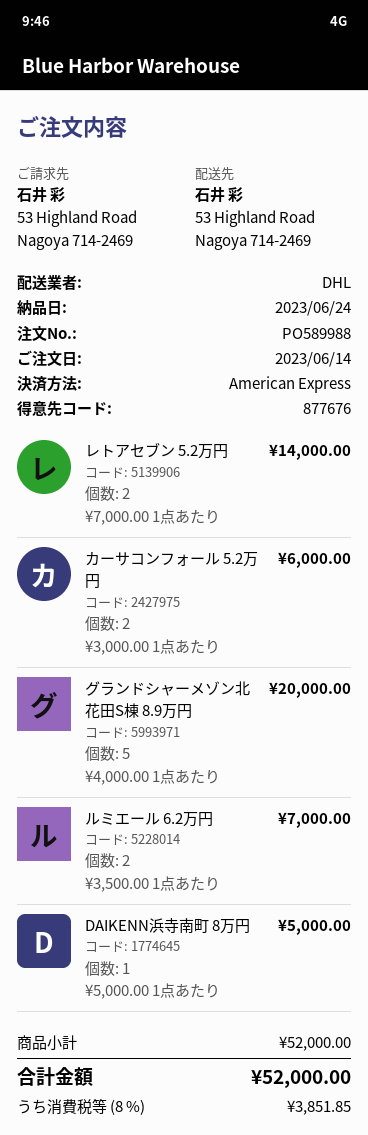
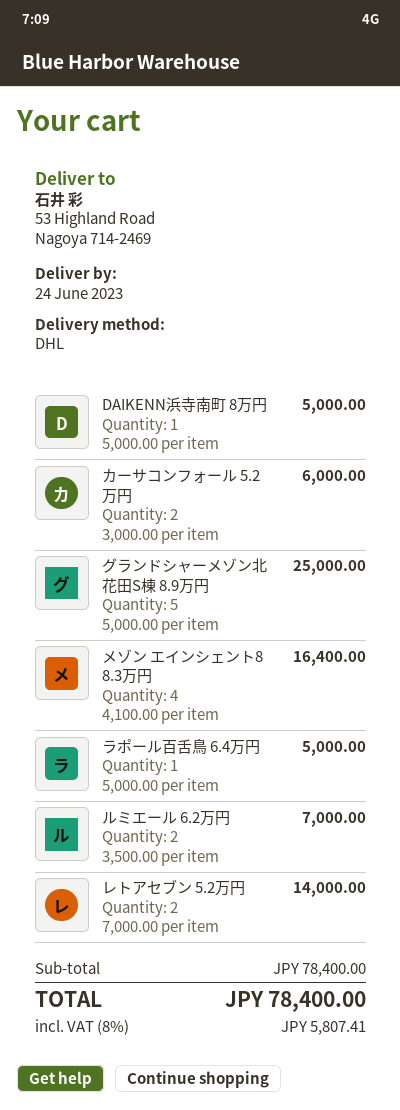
グランドシャーメゾン北花田S棟 8.9万円: 5 x 4000.00 = 20000.00 -> 5 x 5000.00 = 25000.00
メゾン エインシェント8 8.3万円: none -> 4 x 4100.00 = 16400.00
ラポール百舌鳥 6.4万円: none -> 1 x 5000.00 = 5000.00
subtotal: 52000.00 -> 78400.00
tax: 8% = 3851.85 -> 8% = 5807.41
total: 52000.00 -> 78400.00

